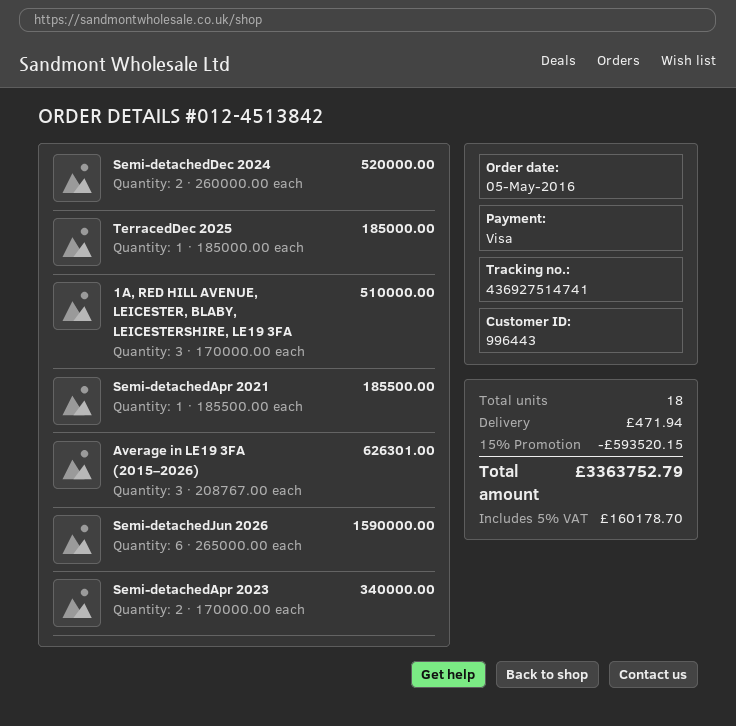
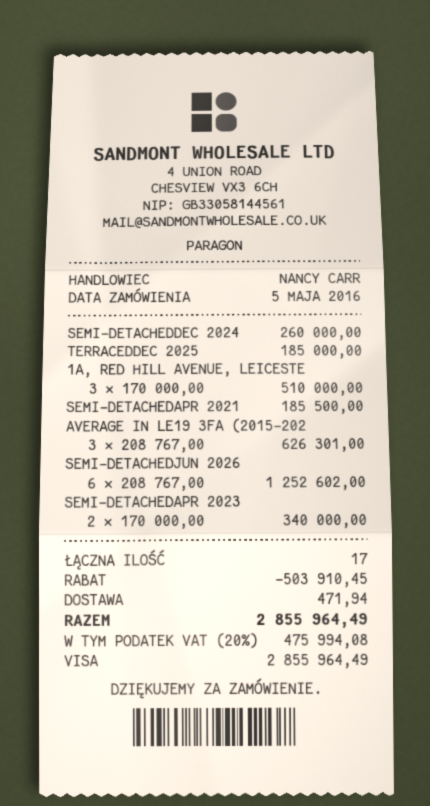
Semi-detachedDec 2024: 2 x 260000.00 = 520000.00 -> 1 x 260000.00 = 260000.00
Semi-detachedJun 2026: 6 x 265000.00 = 1590000.00 -> 6 x 208767.00 = 1252602.00
total quantity: 18 -> 17
discount: 593520.15 -> 503910.45
tax: 5% = 160178.70 -> 20% = 475994.08
total: 3363752.79 -> 2855964.49

